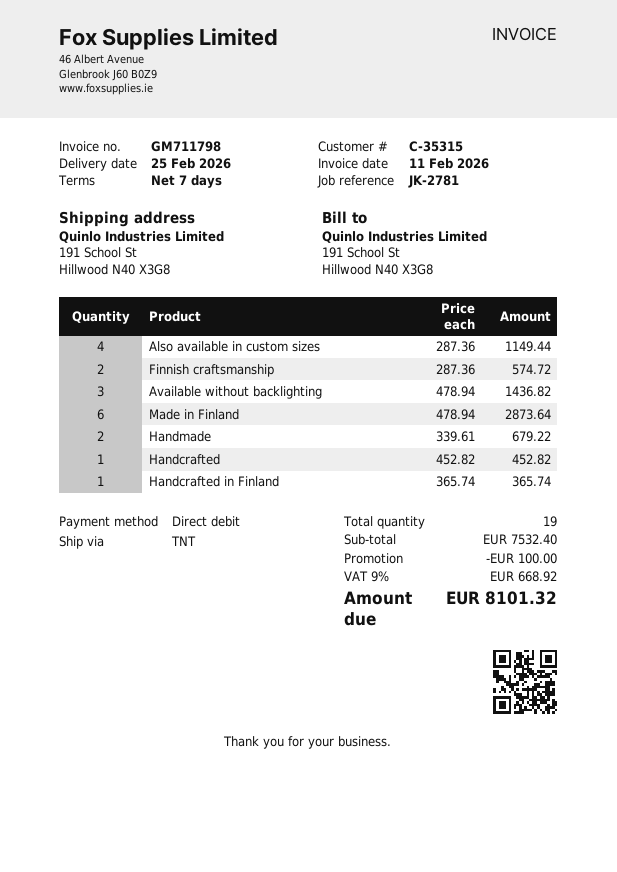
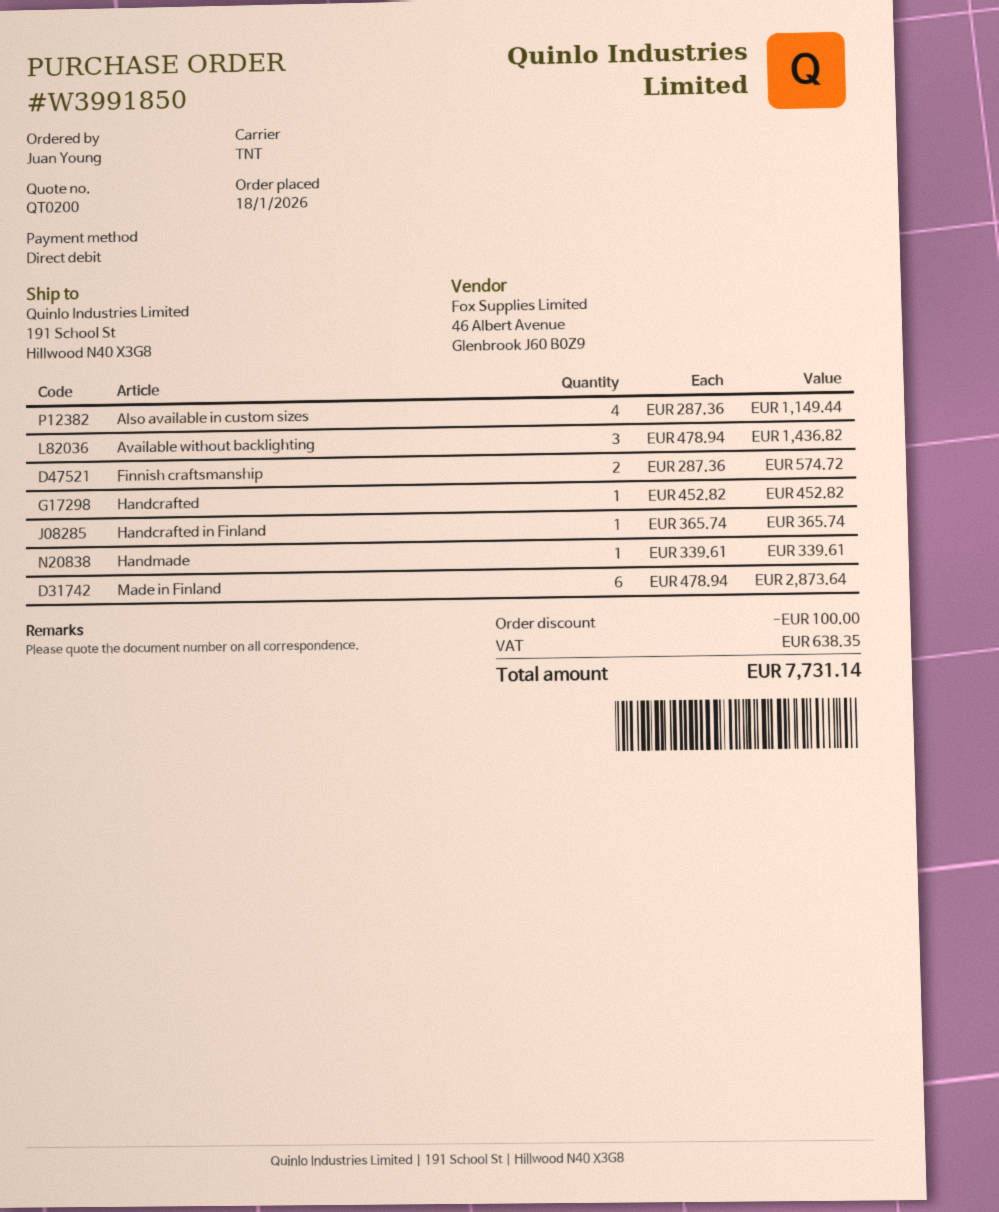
Handmade: 2 x 339.61 = 679.22 -> 1 x 339.61 = 339.61
tax: 668.92 -> 638.35
total: 8101.32 -> 7731.14

